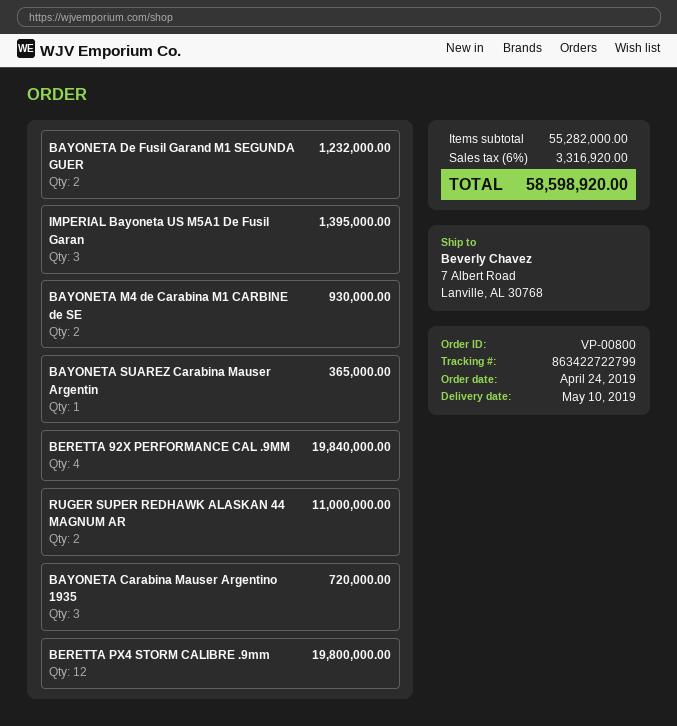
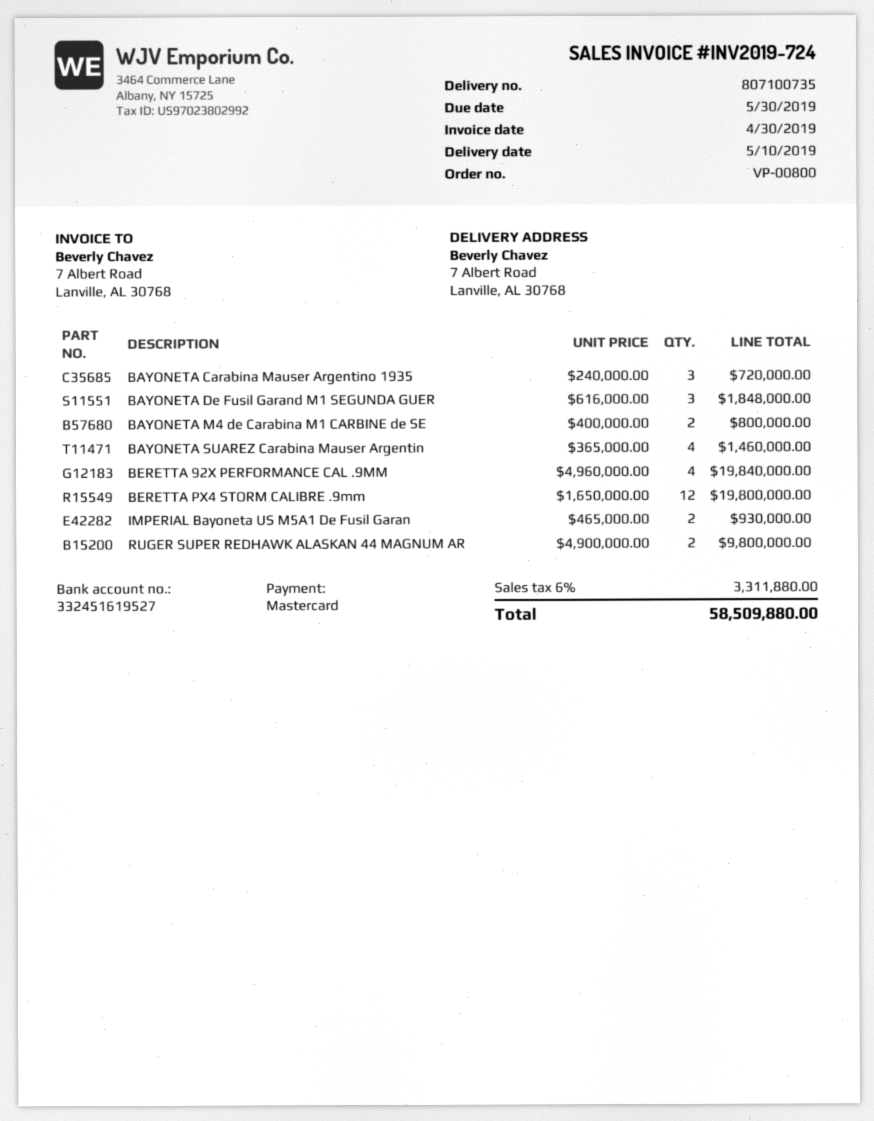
BAYONETA De Fusil Garand M1 SEGUNDA GUER: 2 for 1232000.00 -> 3 for 1848000.00
IMPERIAL Bayoneta US M5A1 De Fusil Garan: 3 for 1395000.00 -> 2 for 930000.00
BAYONETA M4 de Carabina M1 CARBINE de SE: 2 for 930000.00 -> 2 for 800000.00
BAYONETA SUAREZ Carabina Mauser Argentin: 1 for 365000.00 -> 4 for 1460000.00
RUGER SUPER REDHAWK ALASKAN 44 MAGNUM AR: 2 for 11000000.00 -> 2 for 9800000.00
tax: 6% = 3316920.00 -> 6% = 3311880.00
total: 58598920.00 -> 58509880.00

